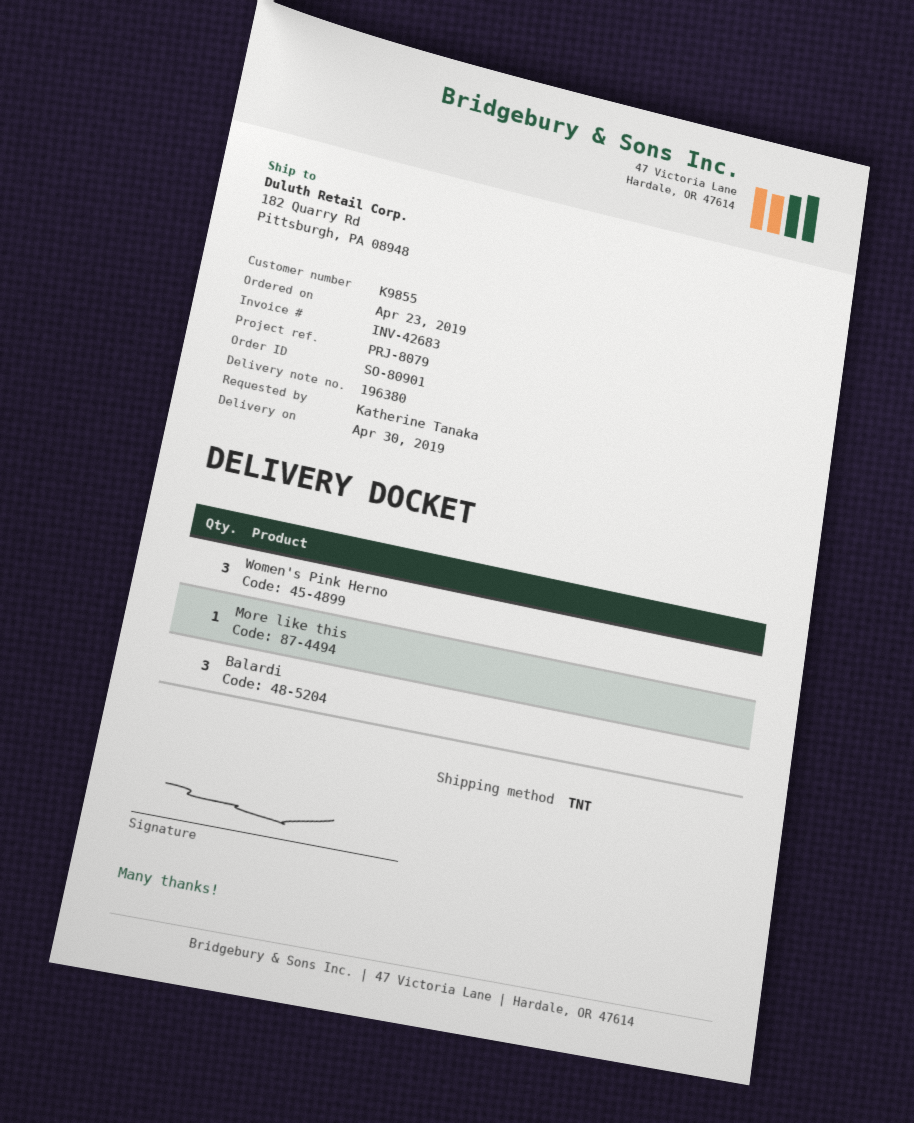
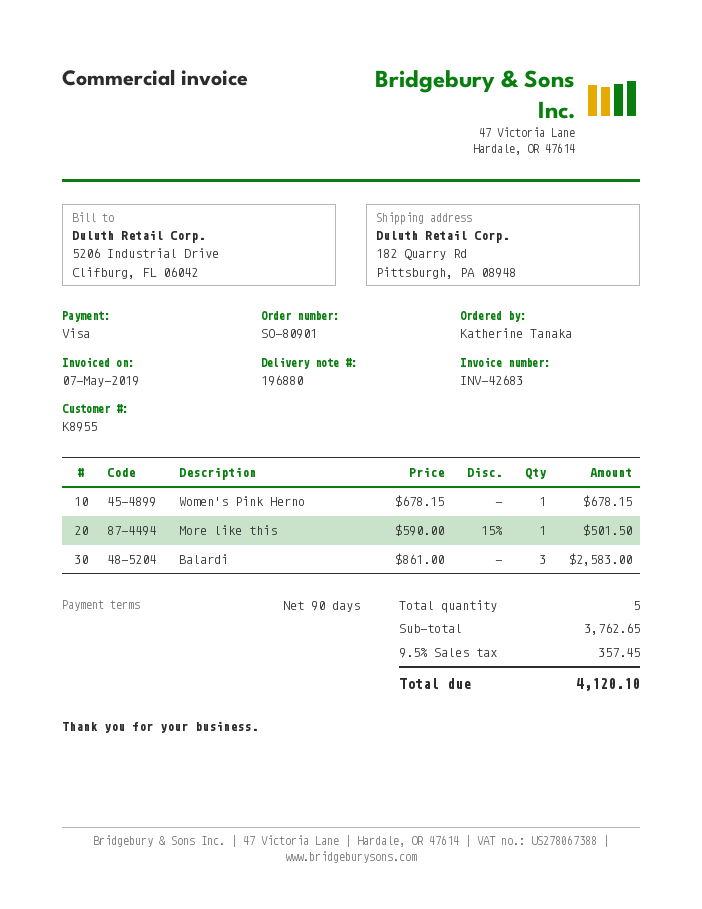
delivery note number: 196380 -> 196880
customer number: K9855 -> K8955
Women's Pink Herno: 3 -> 1

